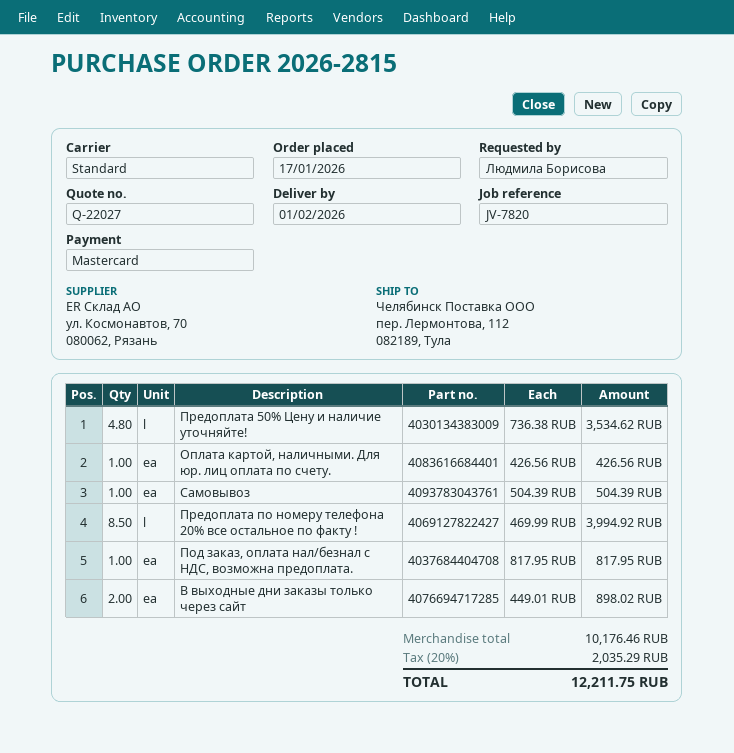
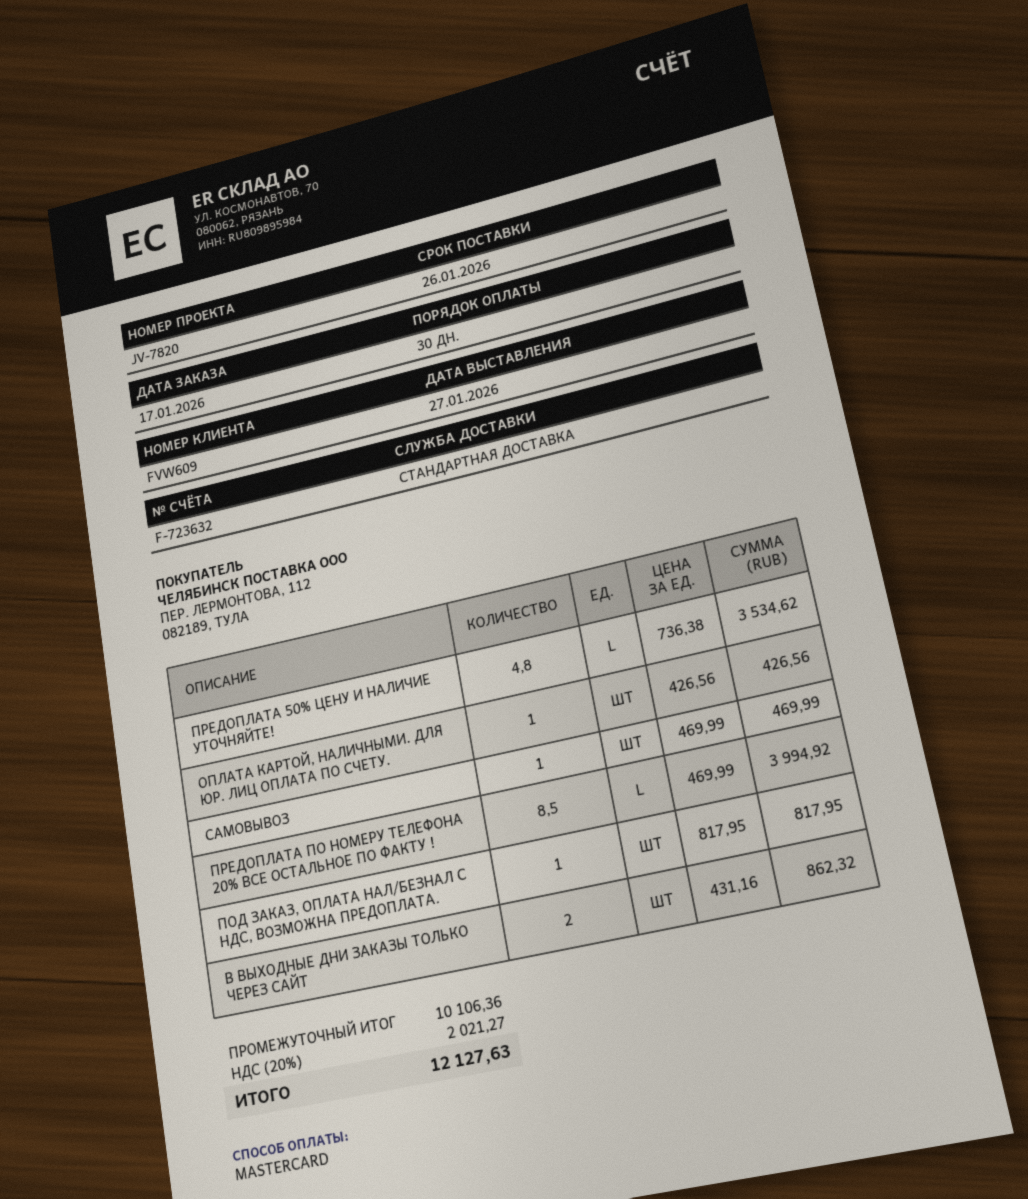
delivery date: 2026-02-01 -> 2026-01-26
Самовывоз: 1 x 504.39 = 504.39 -> 1 x 469.99 = 469.99
В выходные дни заказы только через сайт: 2 x 449.01 = 898.02 -> 2 x 431.16 = 862.32
subtotal: 10176.46 -> 10106.36
tax: 20% = 2035.29 -> 20% = 2021.27
total: 12211.75 -> 12127.63

